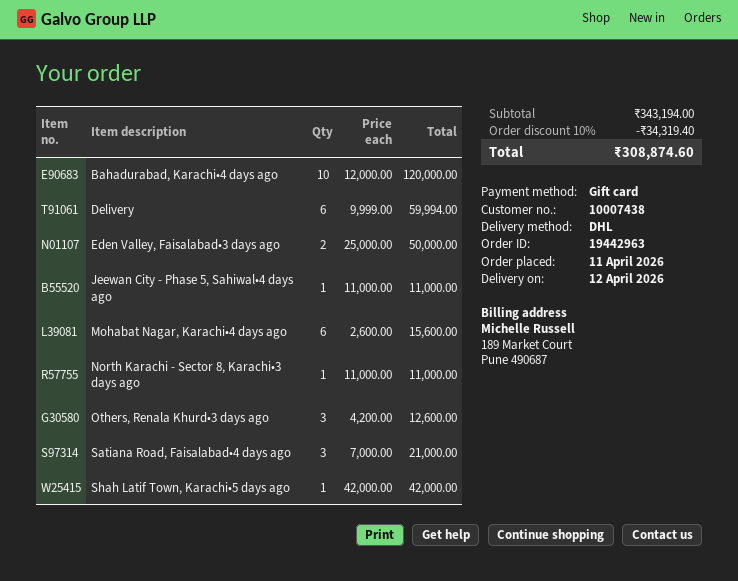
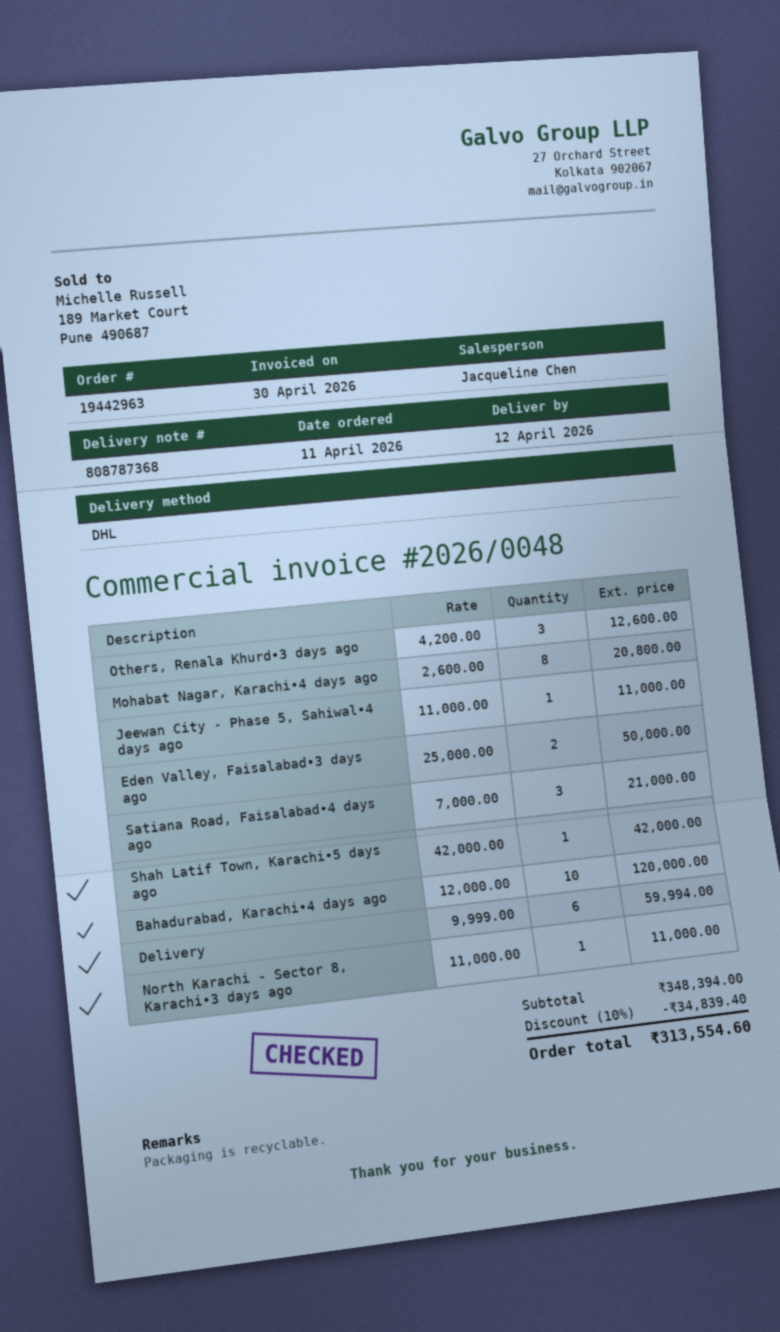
Mohabat Nagar, Karachi•4 days ago: 6 x 2600.00 = 15600.00 -> 8 x 2600.00 = 20800.00
subtotal: 343194.00 -> 348394.00
discount: 10% = 34319.40 -> 10% = 34839.40
total: 308874.60 -> 313554.60

